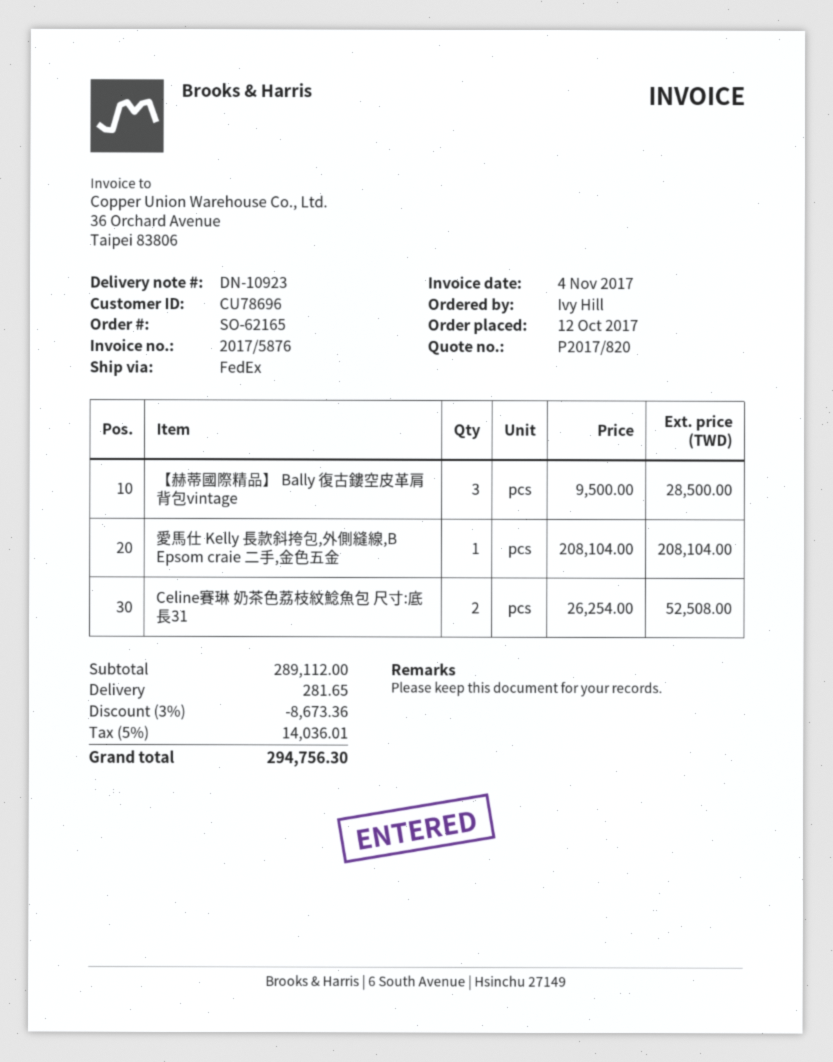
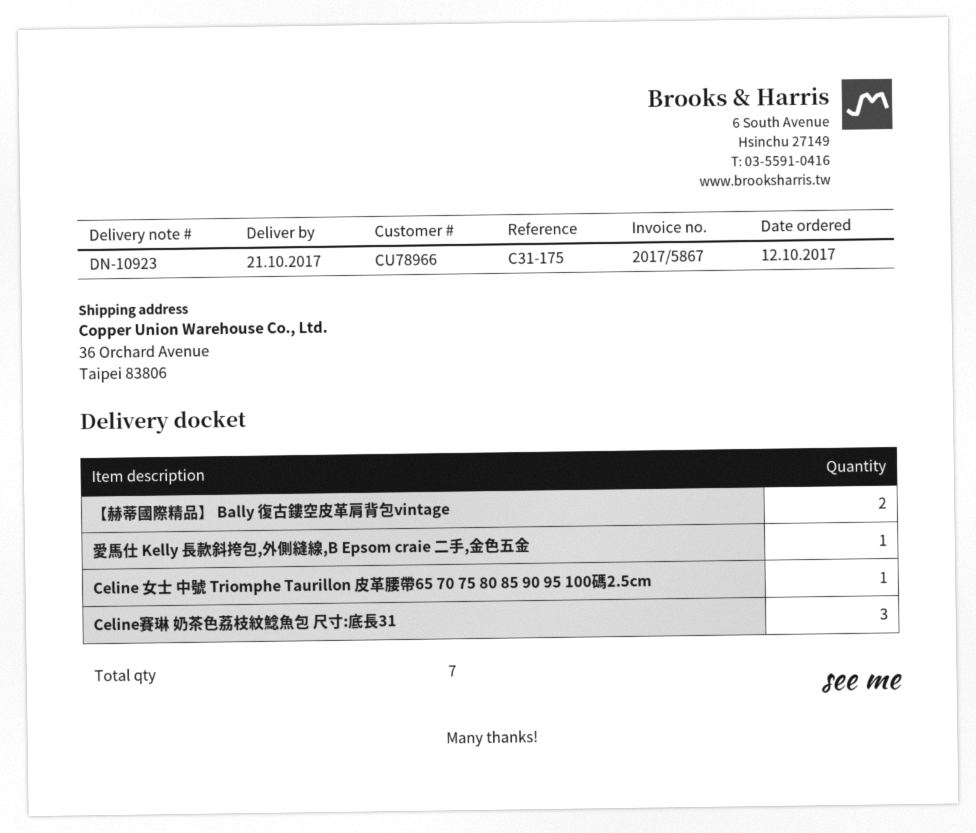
invoice number: 2017/5876 -> 2017/5867
customer number: CU78696 -> CU78966
【赫蒂國際精品】 Bally 復古鏤空皮革肩背包vintage: 3 -> 2
Celine賽琳 奶茶色荔枝紋鯰魚包 尺寸:底長31: 2 -> 3
Celine 女士 中號 Triomphe Taurillon 皮革腰帶65 70 75 80 85 90 95 100碼2.5cm: none -> 1

